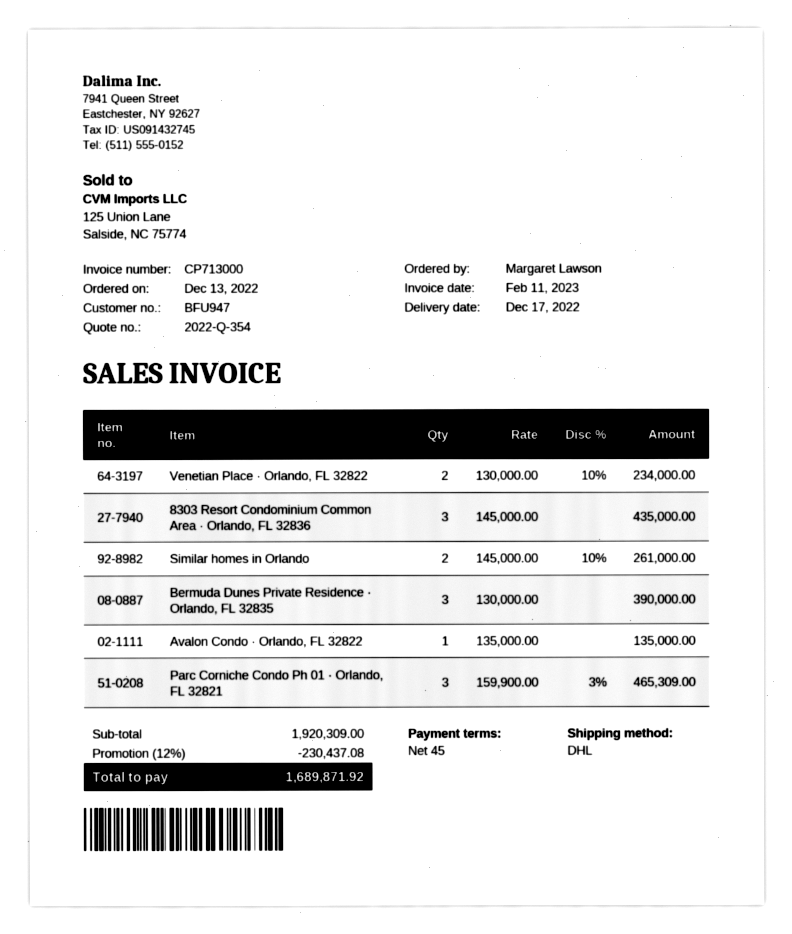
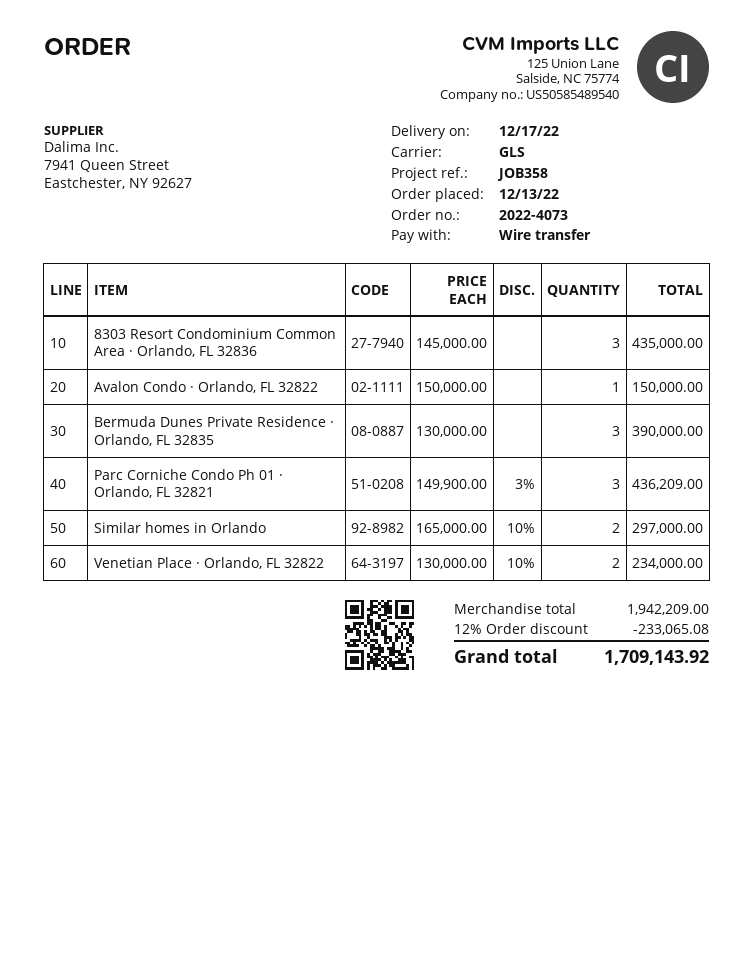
shipping method: DHL -> GLS
Similar homes in Orlando: 2 x 145000.00 - 10% = 261000.00 -> 2 x 165000.00 - 10% = 297000.00
Avalon Condo · Orlando, FL 32822: 1 x 135000.00 = 135000.00 -> 1 x 150000.00 = 150000.00
Parc Corniche Condo Ph 01 · Orlando, FL 32821: 3 x 159900.00 - 3% = 465309.00 -> 3 x 149900.00 - 3% = 436209.00
subtotal: 1920309.00 -> 1942209.00
discount: 12% = 230437.08 -> 12% = 233065.08
total: 1689871.92 -> 1709143.92

